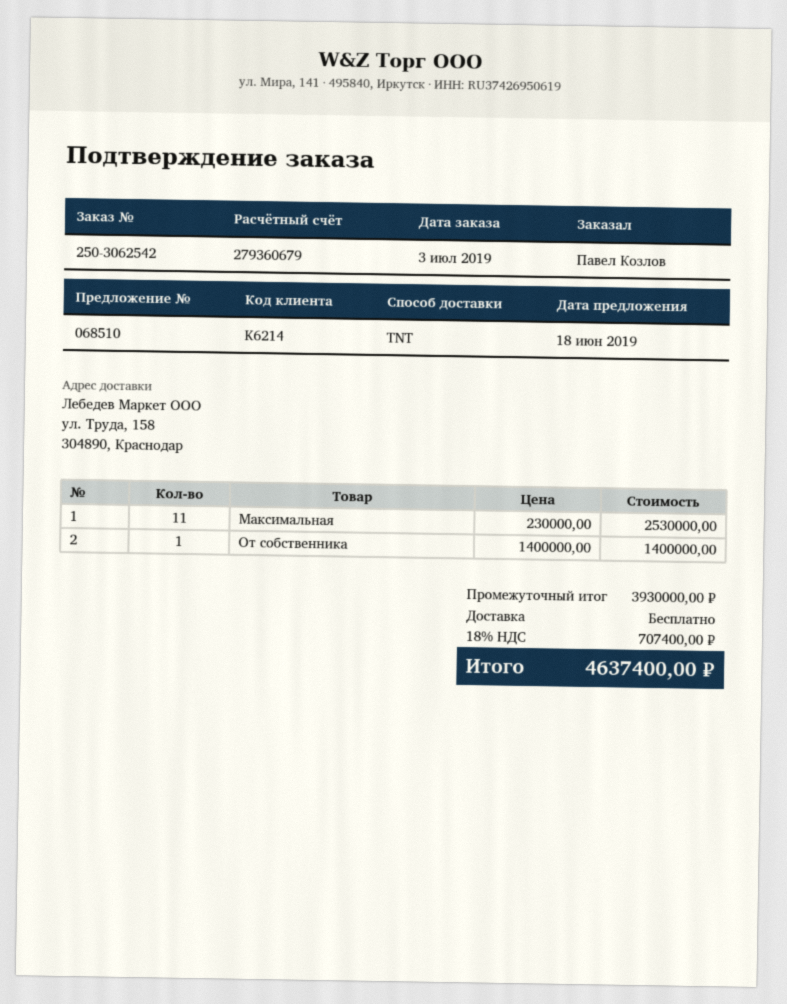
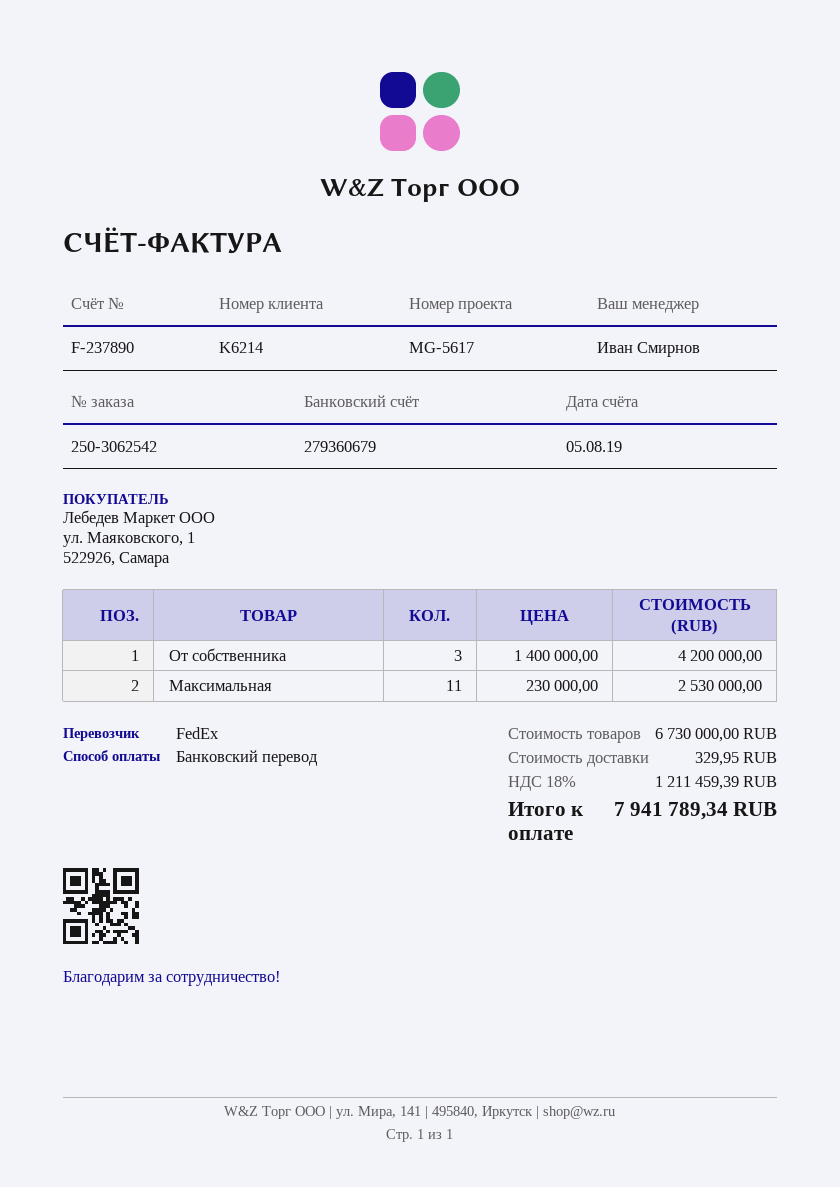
shipping method: TNT -> FedEx
От собственника: 1 x 1400000.00 = 1400000.00 -> 3 x 1400000.00 = 4200000.00
subtotal: 3930000.00 -> 6730000.00
shipping: 0.00 -> 329.95
tax: 18% = 707400.00 -> 18% = 1211459.39
total: 4637400.00 -> 7941789.34

